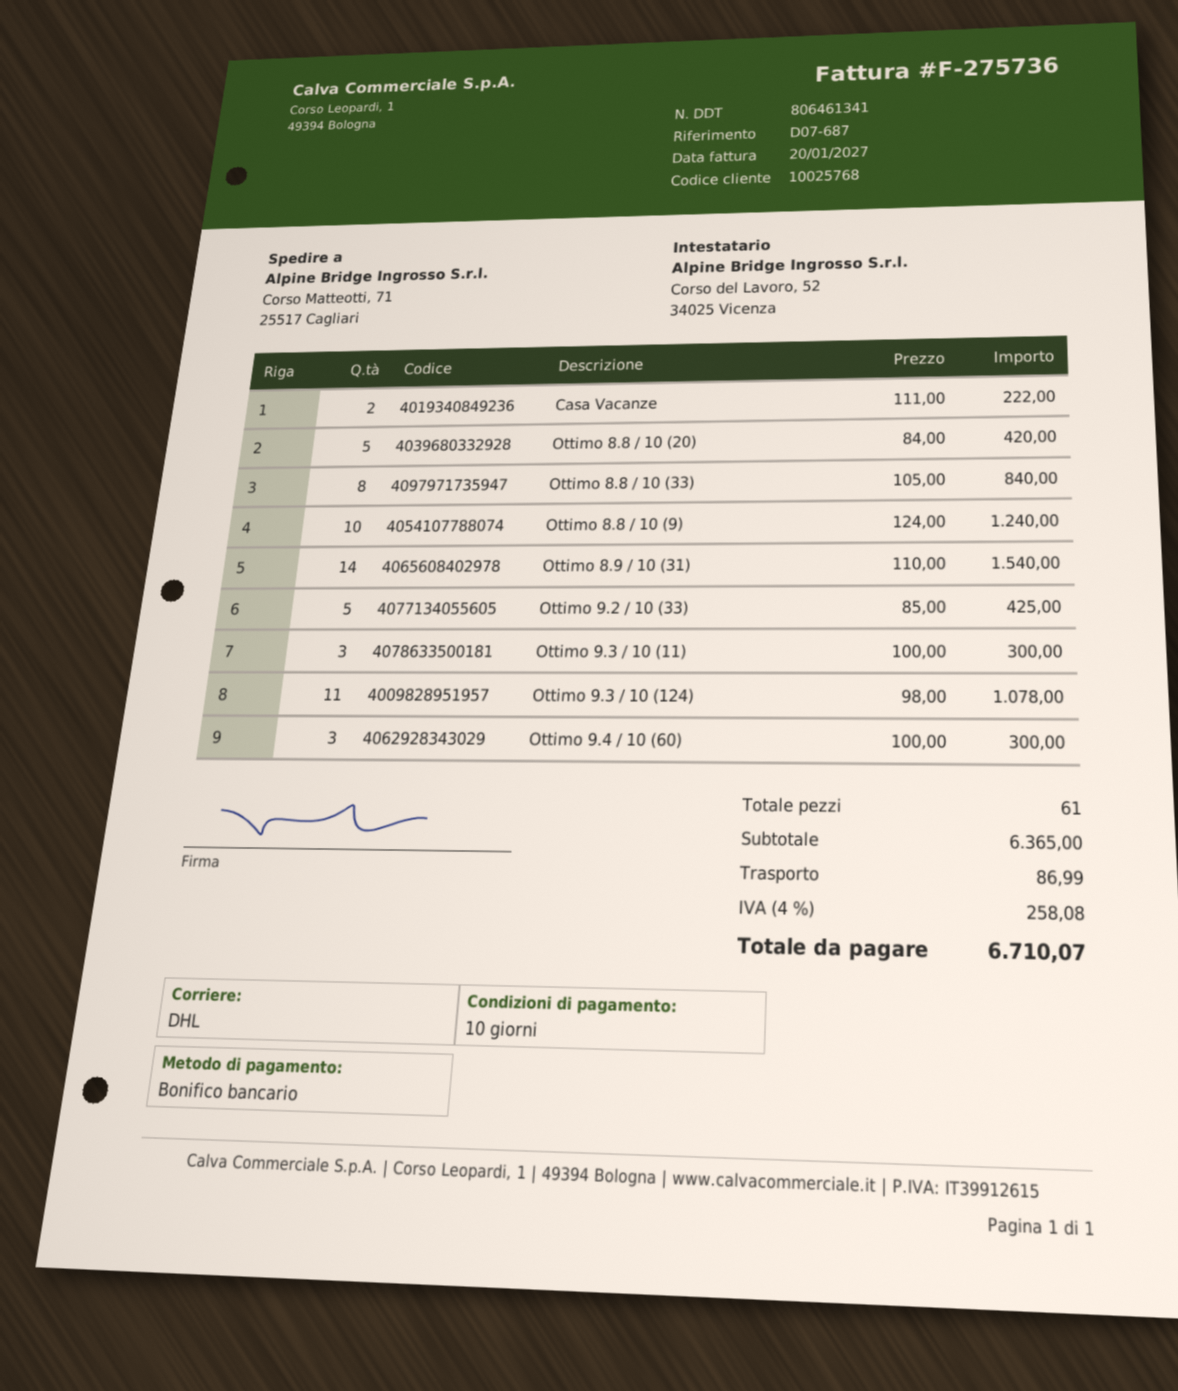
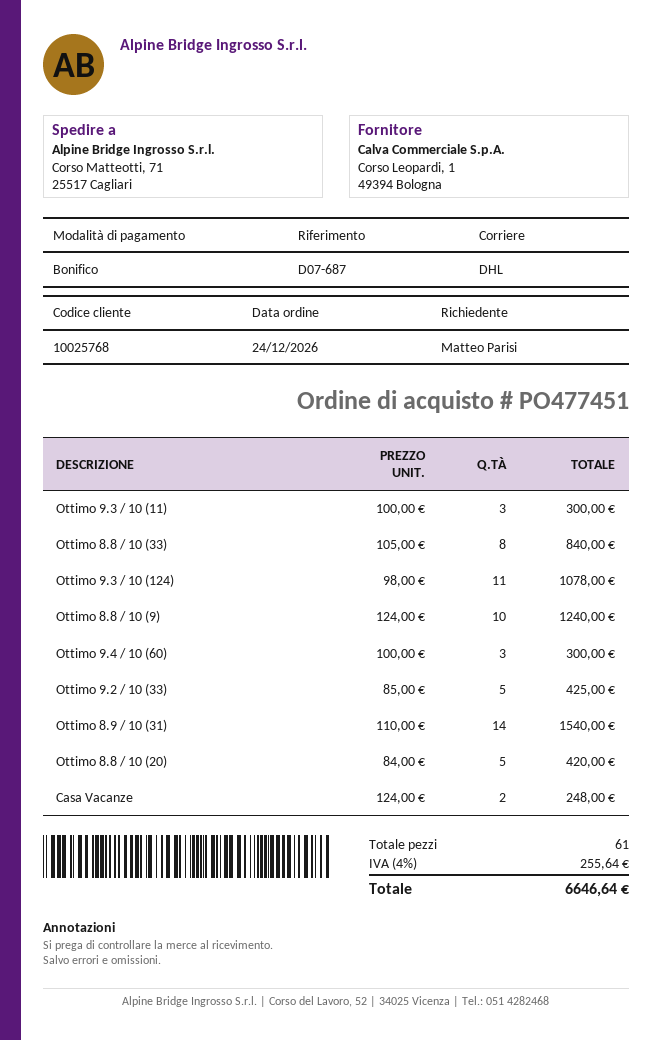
Casa Vacanze: 2 x 111.00 = 222.00 -> 2 x 124.00 = 248.00
shipping: 86.99 -> none
tax: 4% = 258.08 -> 4% = 255.64
total: 6710.07 -> 6646.64

